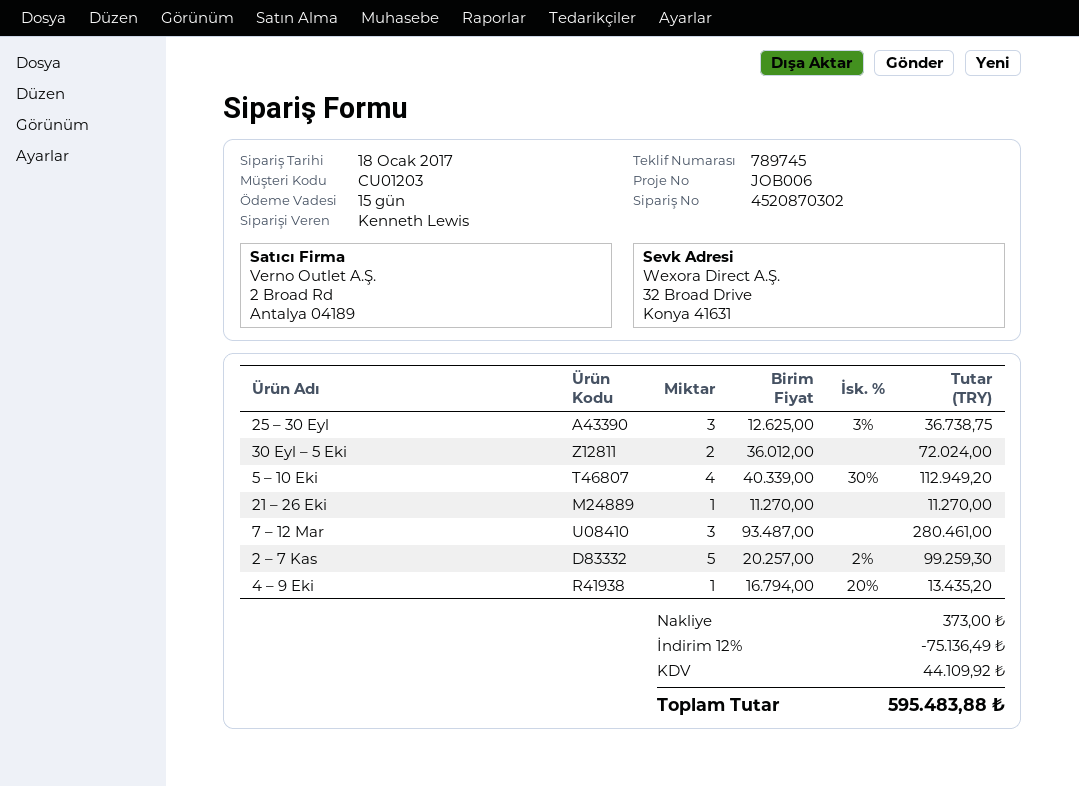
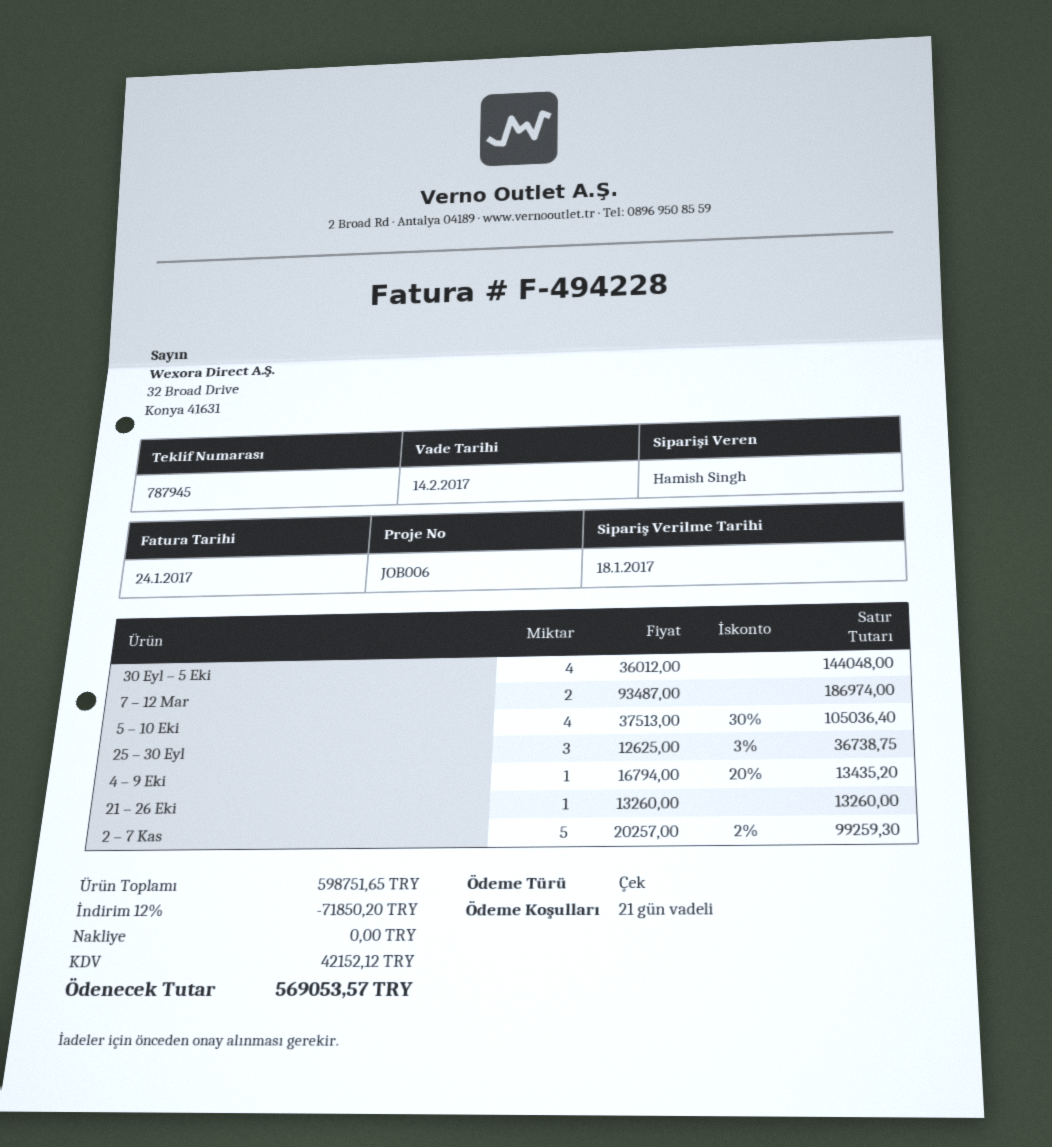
quote number: 789745 -> 787945
payment terms: 15 days -> 21 days
ordered by: Kenneth Lewis -> Hamish Singh
30 Eyl – 5 Eki: 2 x 36012.00 = 72024.00 -> 4 x 36012.00 = 144048.00
5 – 10 Eki: 4 x 40339.00 - 30% = 112949.20 -> 4 x 37513.00 - 30% = 105036.40
21 – 26 Eki: 1 x 11270.00 = 11270.00 -> 1 x 13260.00 = 13260.00
7 – 12 Mar: 3 x 93487.00 = 280461.00 -> 2 x 93487.00 = 186974.00
discount: 12% = 75136.49 -> 12% = 71850.20
shipping: 373.00 -> 0.00
tax: 44109.92 -> 42152.12
total: 595483.88 -> 569053.57

